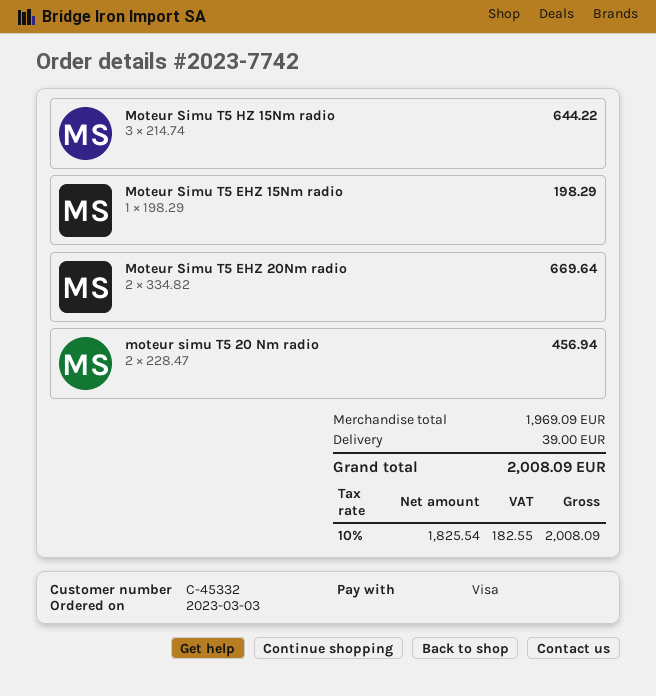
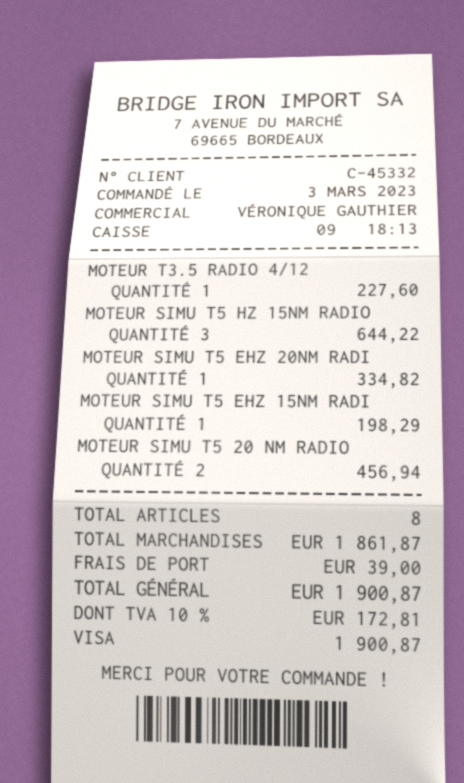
Moteur Simu T5 EHZ 20Nm radio: 2 for 669.64 -> 1 for 334.82
MOTEUR T3.5 RADIO 4/12: none -> 1 for 227.60
subtotal: 1969.09 -> 1861.87
tax: 10% = 182.55 -> 10% = 172.81
total: 2008.09 -> 1900.87

